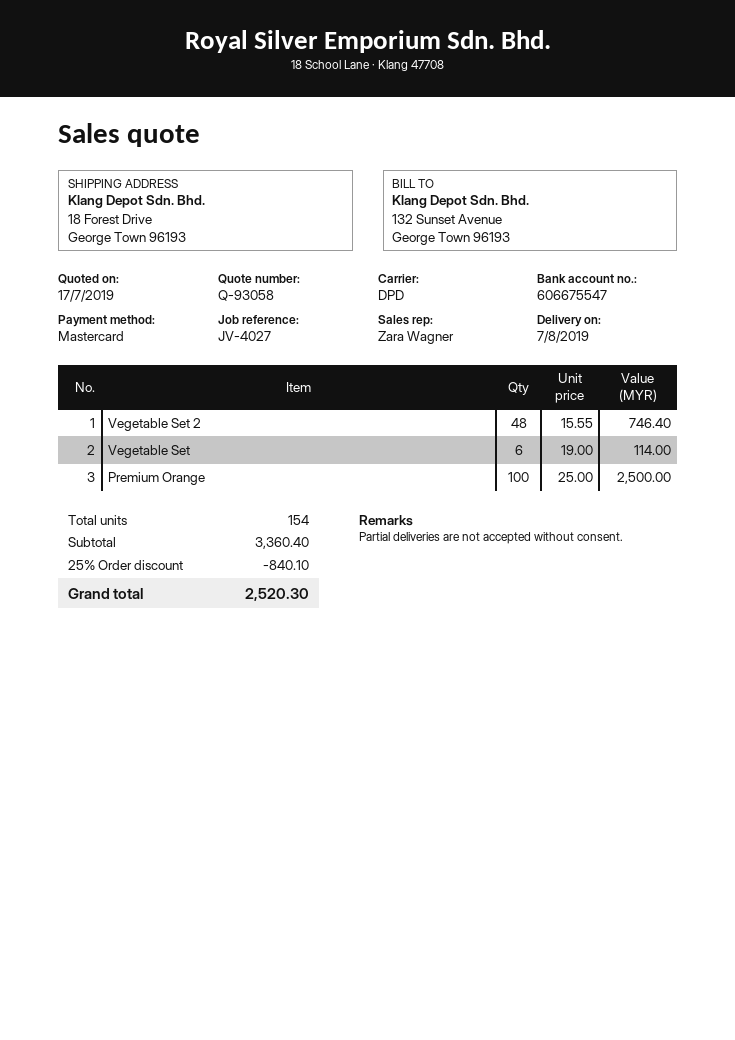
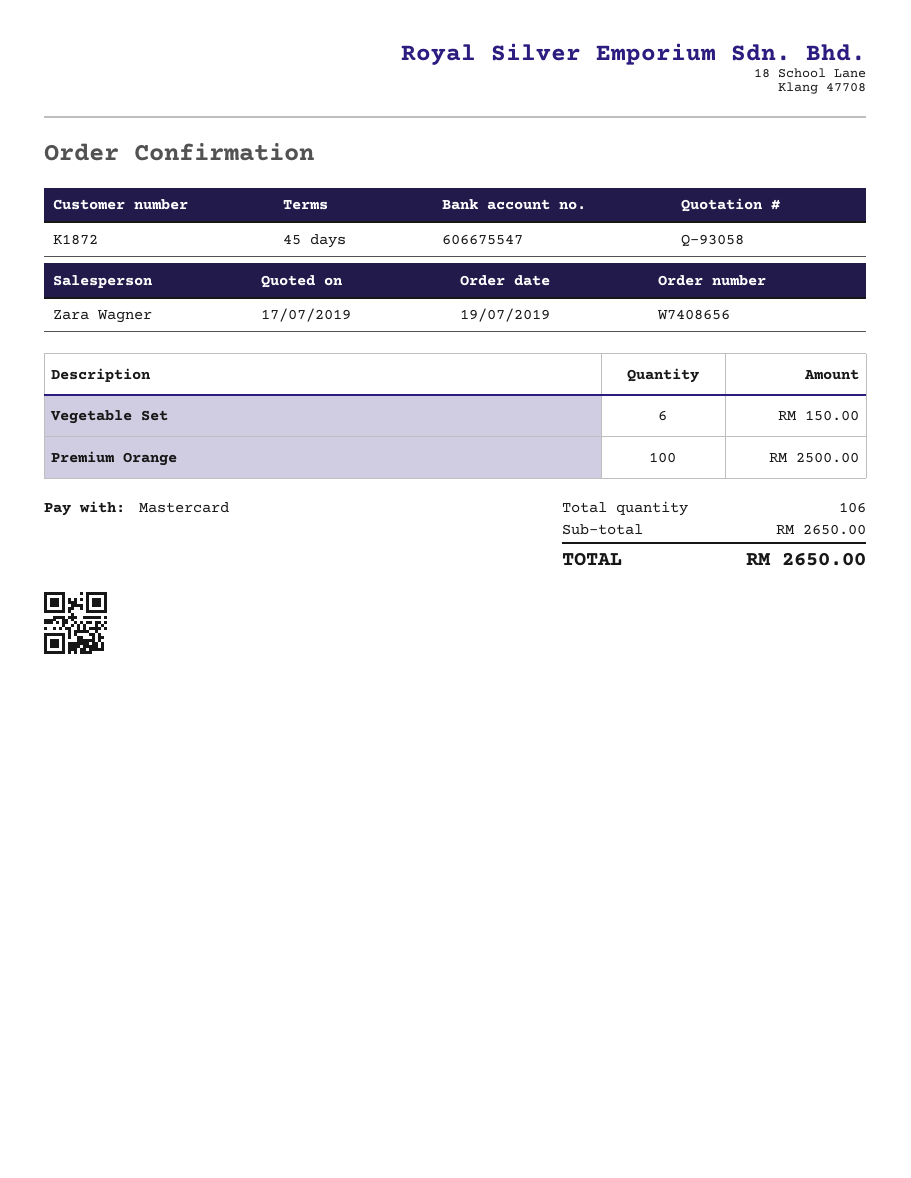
Vegetable Set 2: 48 for 746.40 -> none
Vegetable Set: 6 for 114.00 -> 6 for 150.00
total quantity: 154 -> 106
subtotal: 3360.40 -> 2650.00
discount: 25% = 840.10 -> none
total: 2520.30 -> 2650.00

